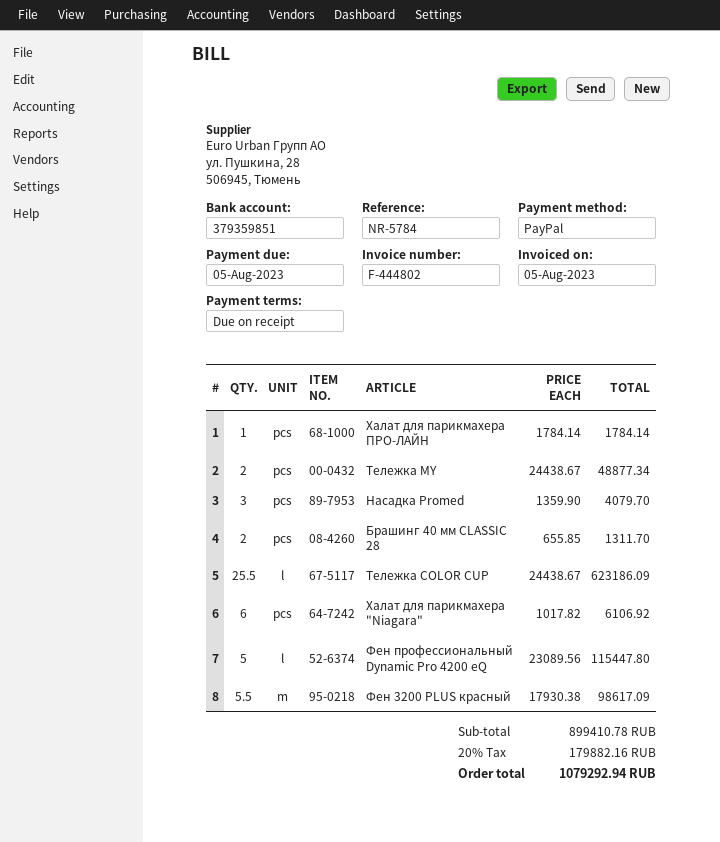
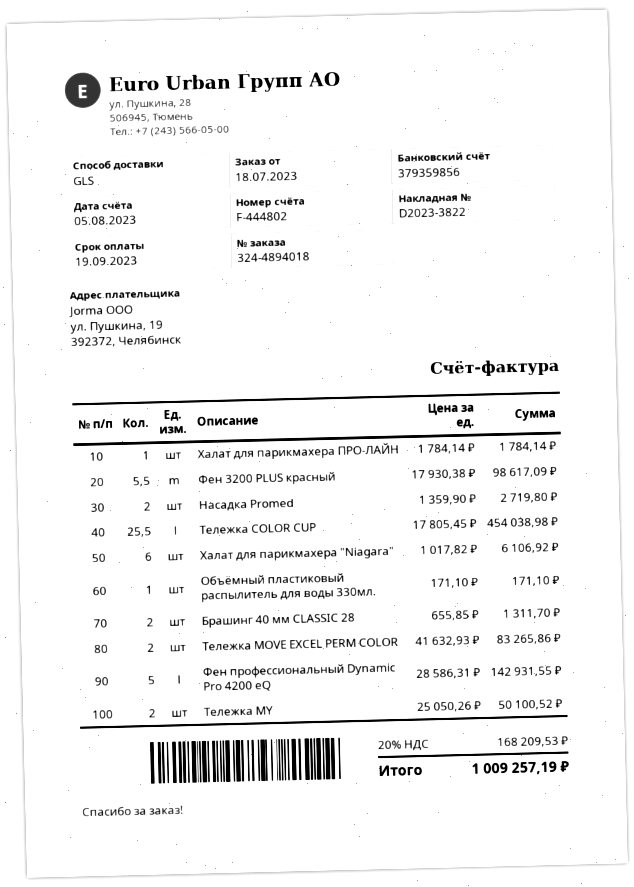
due date: 2023-08-05 -> 2023-09-19
bank account: 379359851 -> 379359856
Тележка MY: 2 x 24438.67 = 48877.34 -> 2 x 25050.26 = 50100.52
Насадка Promed: 3 x 1359.90 = 4079.70 -> 2 x 1359.90 = 2719.80
Тележка COLOR CUP: 25.5 x 24438.67 = 623186.09 -> 25.5 x 17805.45 = 454038.98
Фен профессиональный Dynamic Pro 4200 eQ: 5 x 23089.56 = 115447.80 -> 5 x 28586.31 = 142931.55
Объёмный пластиковый распылитель для воды 330мл.: none -> 1 x 171.10 = 171.10
Тележка MOVE EXCEL PERM COLOR: none -> 2 x 41632.93 = 83265.86
tax: 20% = 179882.16 -> 20% = 168209.53
total: 1079292.94 -> 1009257.19

